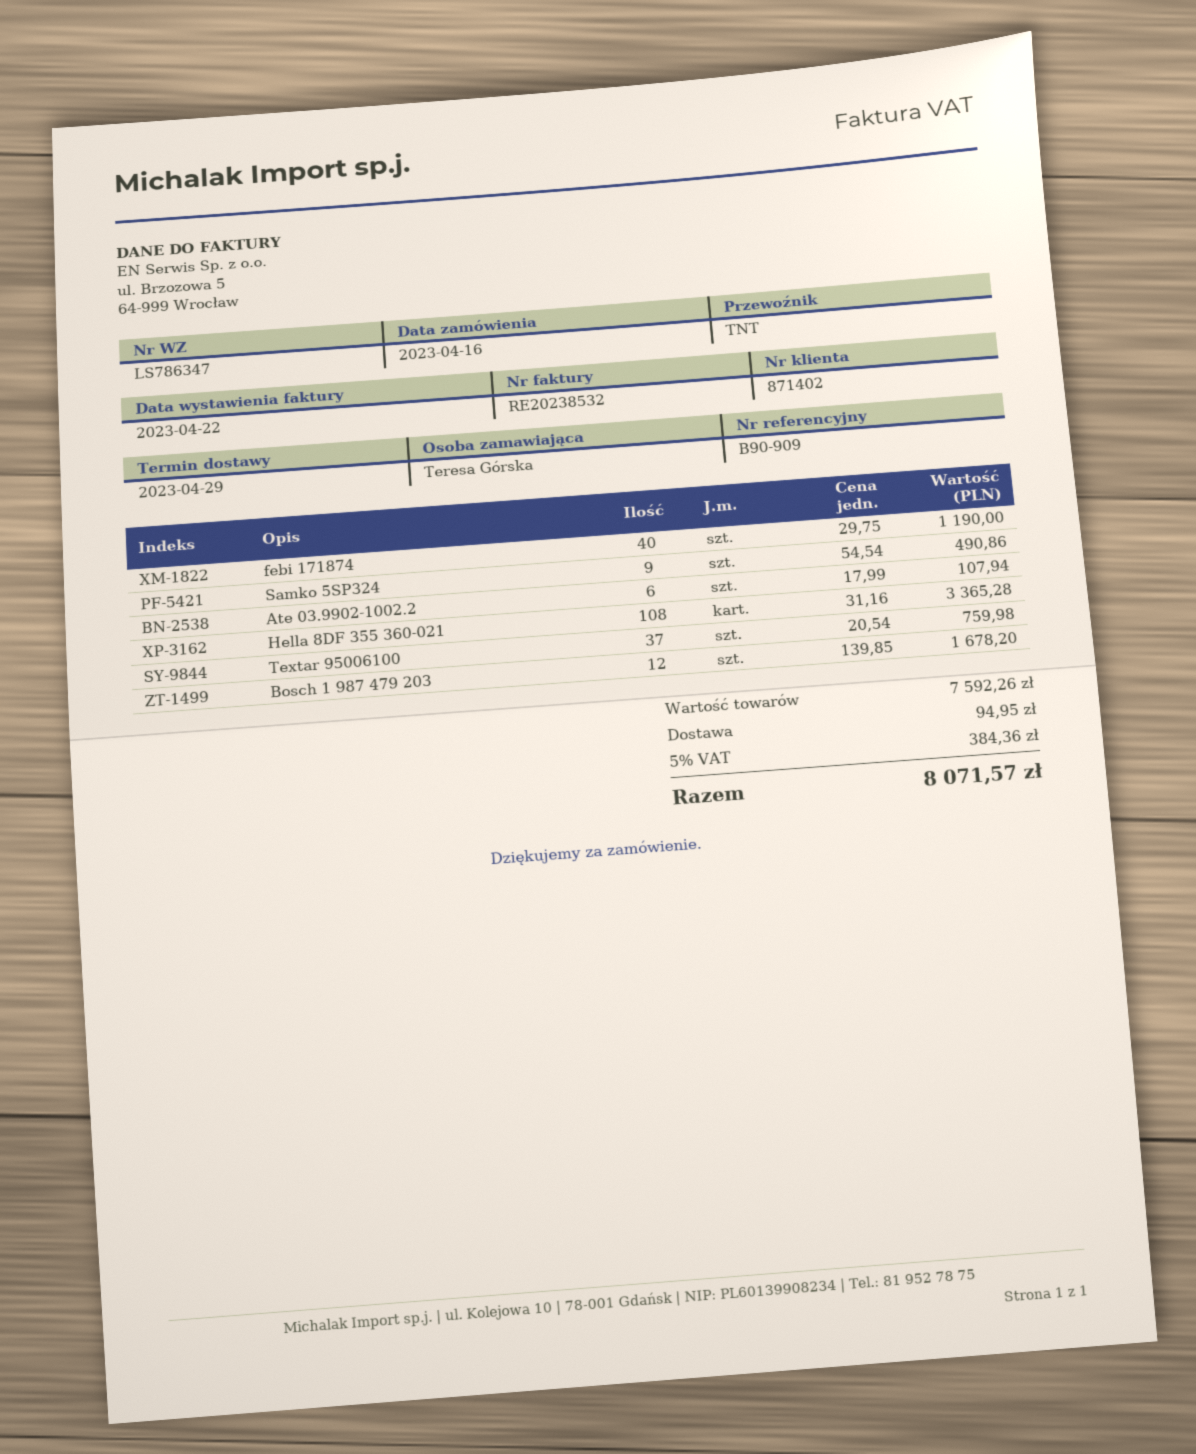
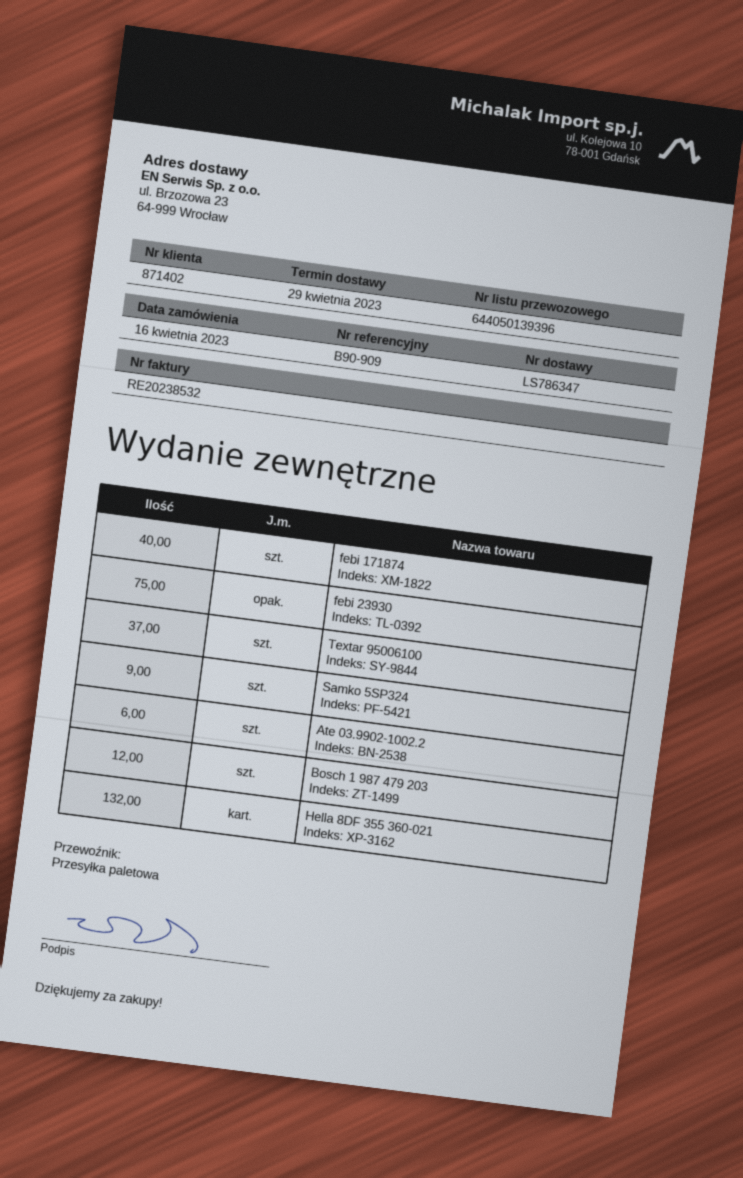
shipping method: TNT -> pallet freight
Hella 8DF 355 360-021: 108 -> 132
febi 23930: none -> 75

